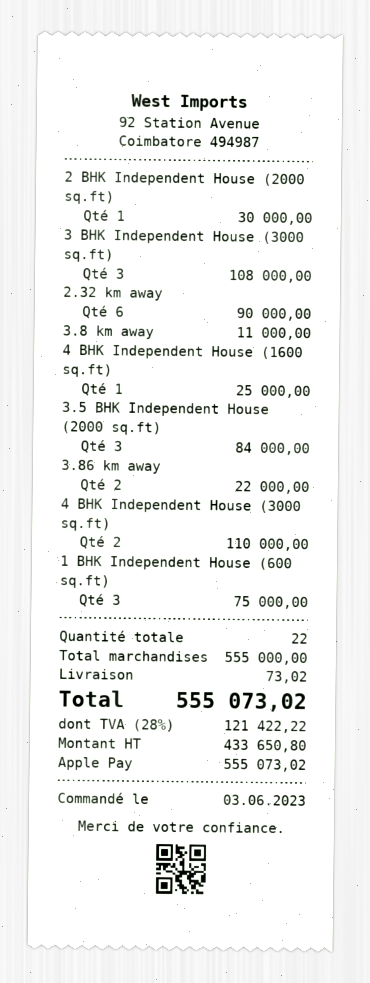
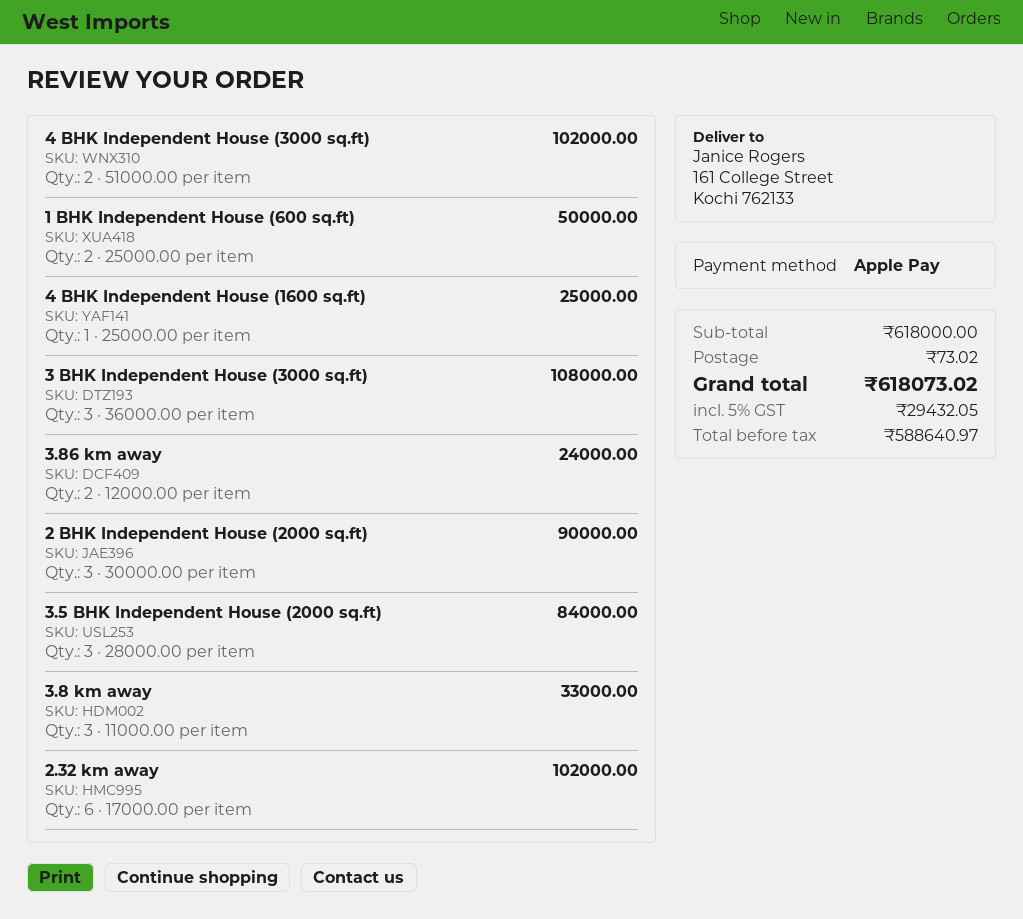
2 BHK Independent House (2000 sq.ft): 1 for 30000.00 -> 3 for 90000.00
2.32 km away: 6 for 90000.00 -> 6 for 102000.00
3.8 km away: 1 for 11000.00 -> 3 for 33000.00
3.86 km away: 2 for 22000.00 -> 2 for 24000.00
4 BHK Independent House (3000 sq.ft): 2 for 110000.00 -> 2 for 102000.00
1 BHK Independent House (600 sq.ft): 3 for 75000.00 -> 2 for 50000.00
subtotal: 555000.00 -> 618000.00
net: 433650.80 -> 588640.97
tax: 28% = 121422.22 -> 5% = 29432.05
total: 555073.02 -> 618073.02

